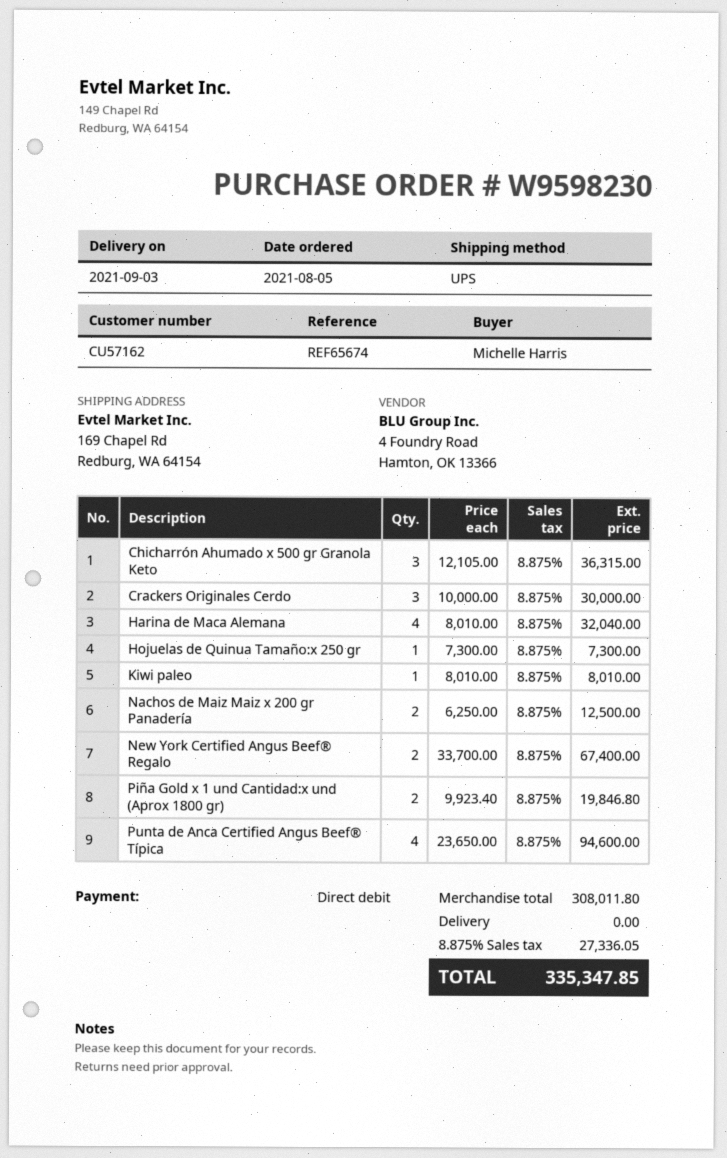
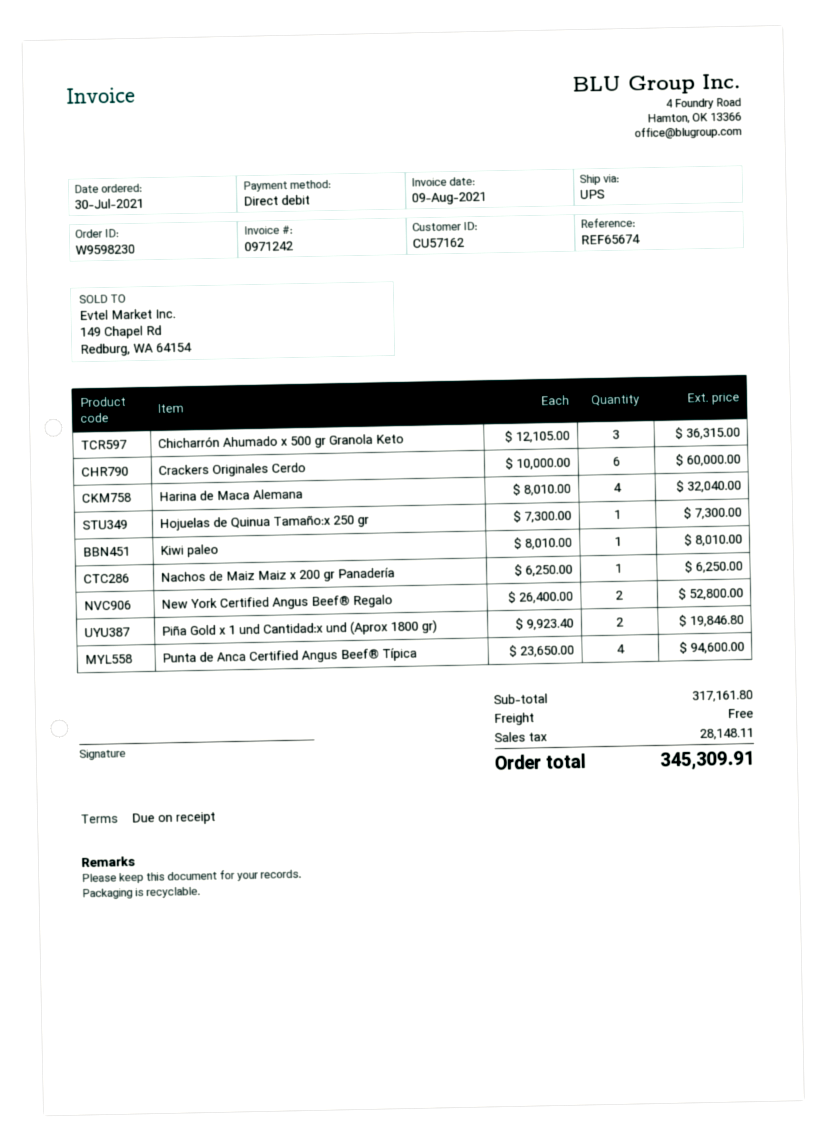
order date: 2021-08-05 -> 2021-07-30
Crackers Originales Cerdo: 3 x 10000.00 = 30000.00 -> 6 x 10000.00 = 60000.00
Nachos de Maiz Maiz x 200 gr Panadería: 2 x 6250.00 = 12500.00 -> 1 x 6250.00 = 6250.00
New York Certified Angus Beef® Regalo: 2 x 33700.00 = 67400.00 -> 2 x 26400.00 = 52800.00
subtotal: 308011.80 -> 317161.80
tax: 27336.05 -> 28148.11
total: 335347.85 -> 345309.91

